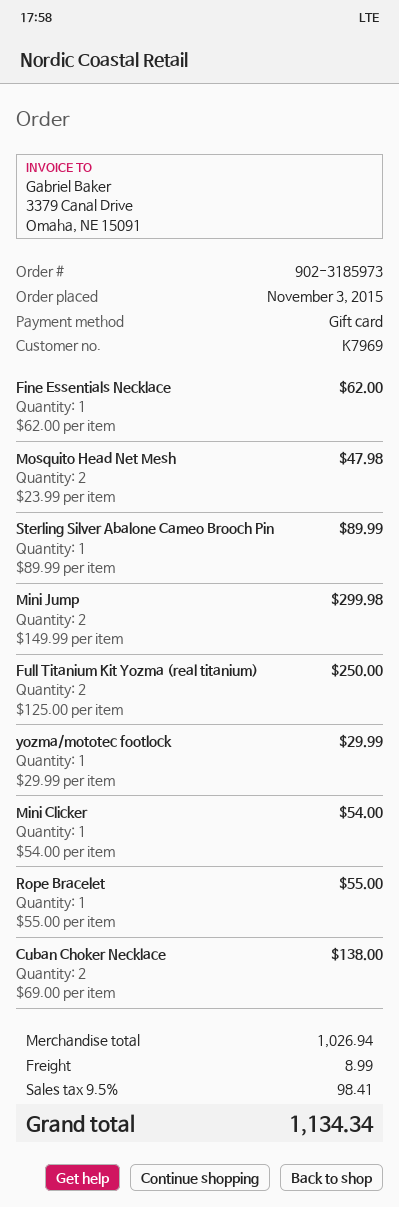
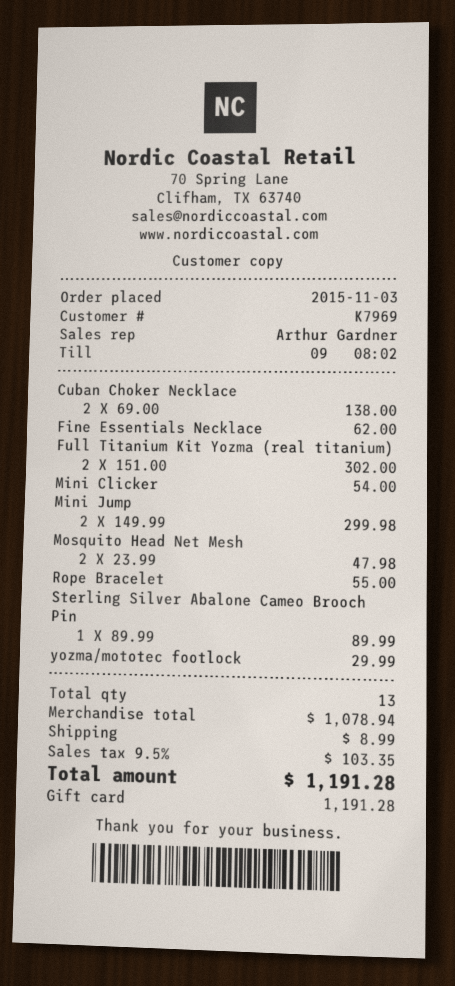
Full Titanium Kit Yozma (real titanium): 2 x 125.00 = 250.00 -> 2 x 151.00 = 302.00
subtotal: 1026.94 -> 1078.94
tax: 9.5% = 98.41 -> 9.5% = 103.35
total: 1134.34 -> 1191.28

